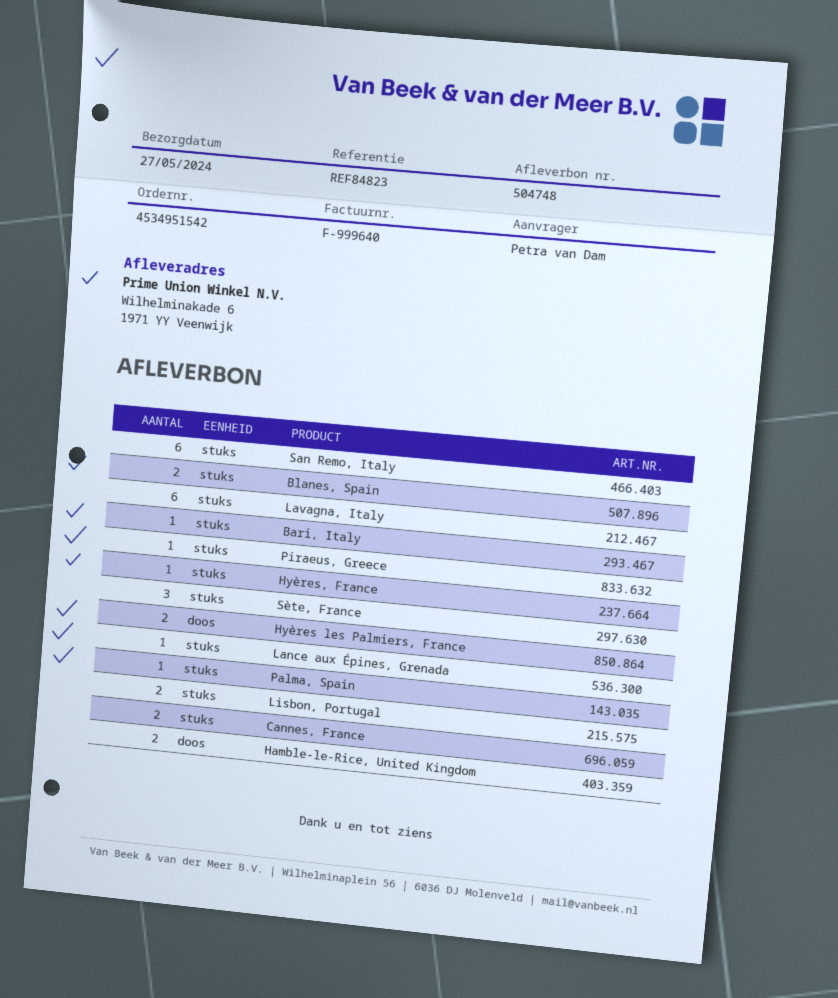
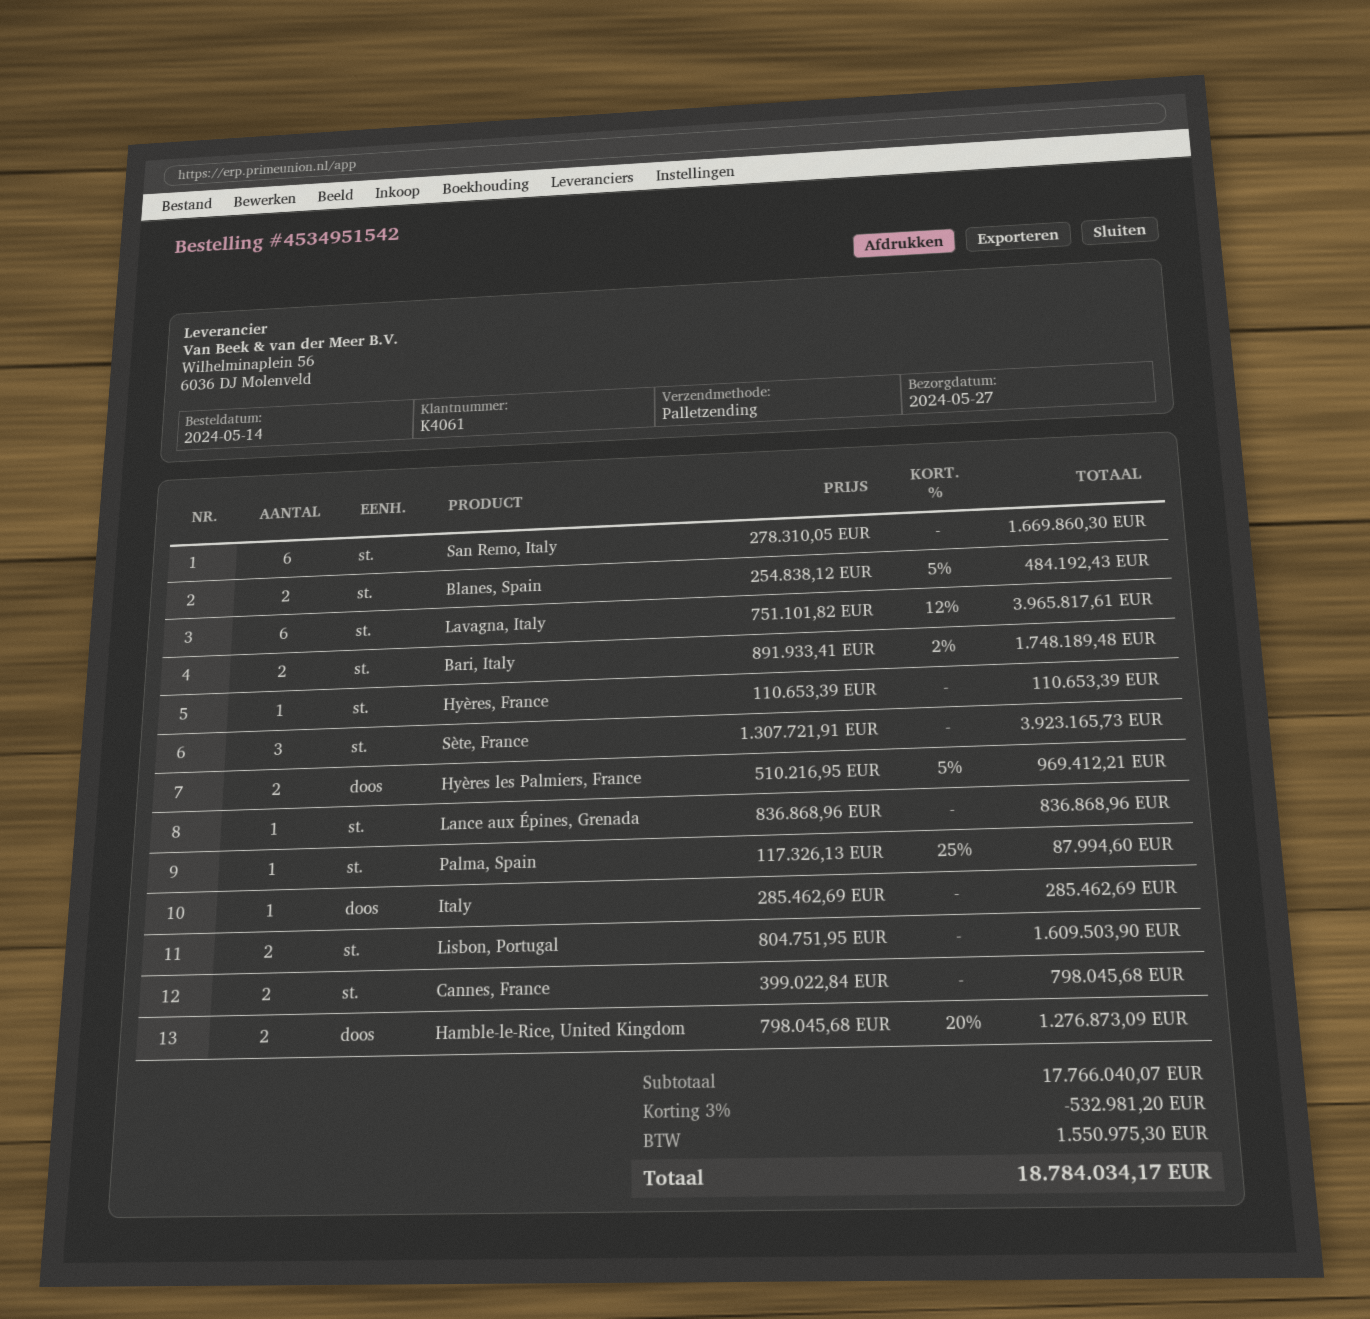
Bari, Italy: 1 -> 2
Piraeus, Greece: 1 -> none
Italy: none -> 1

